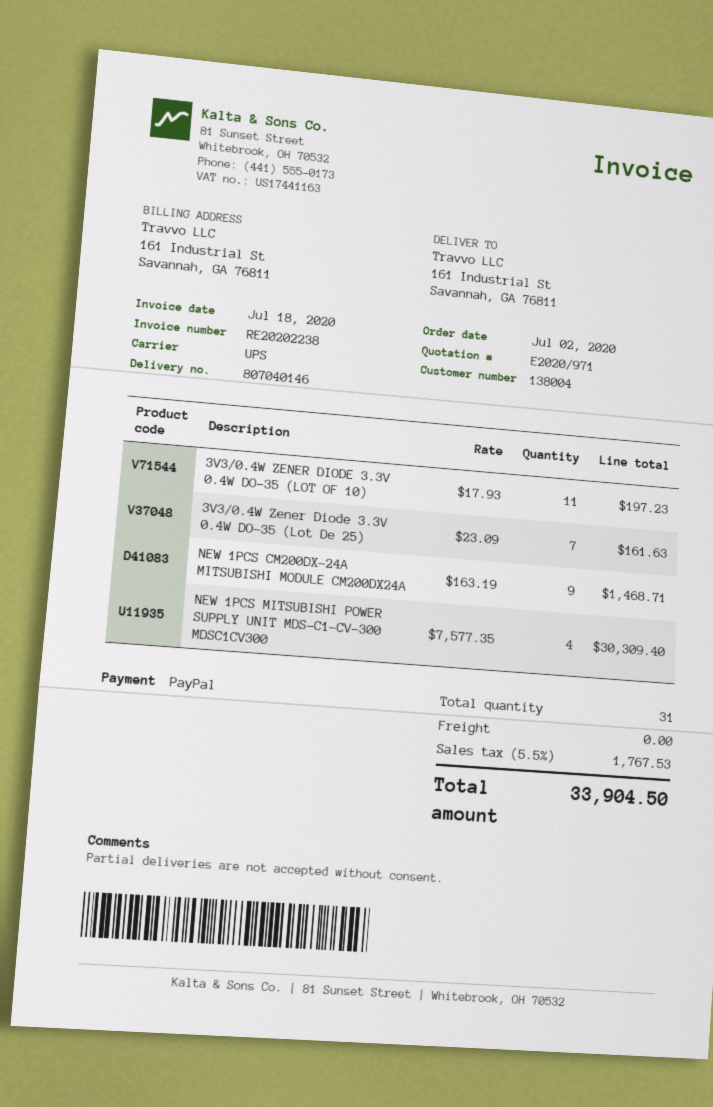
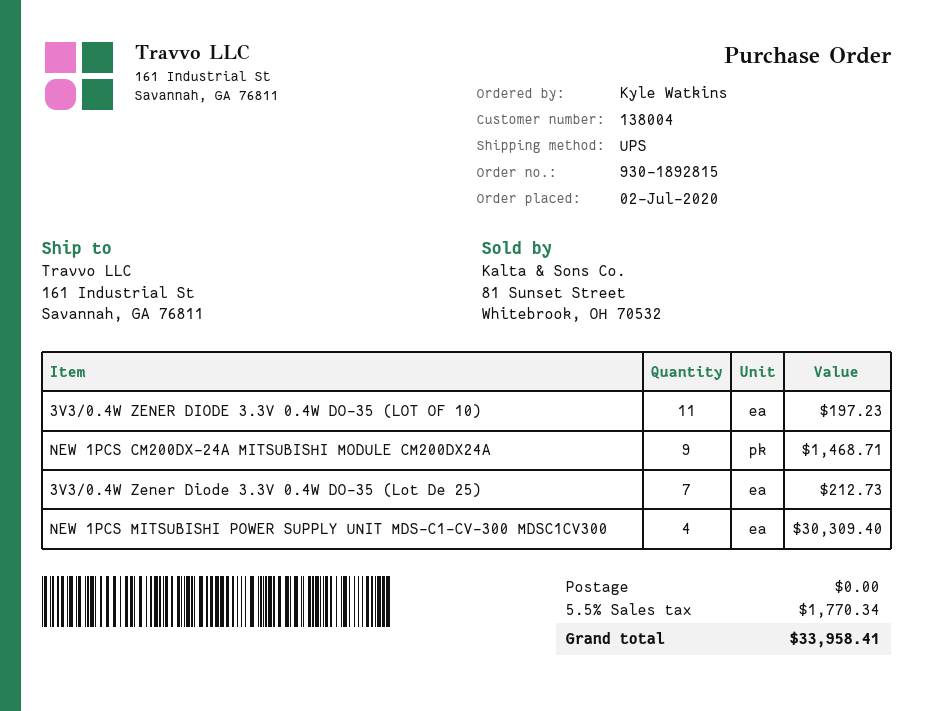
3V3/0.4W Zener Diode 3.3V 0.4W DO-35 (Lot De 25): 7 for 161.63 -> 7 for 212.73
tax: 5.5% = 1767.53 -> 5.5% = 1770.34
total: 33904.50 -> 33958.41

